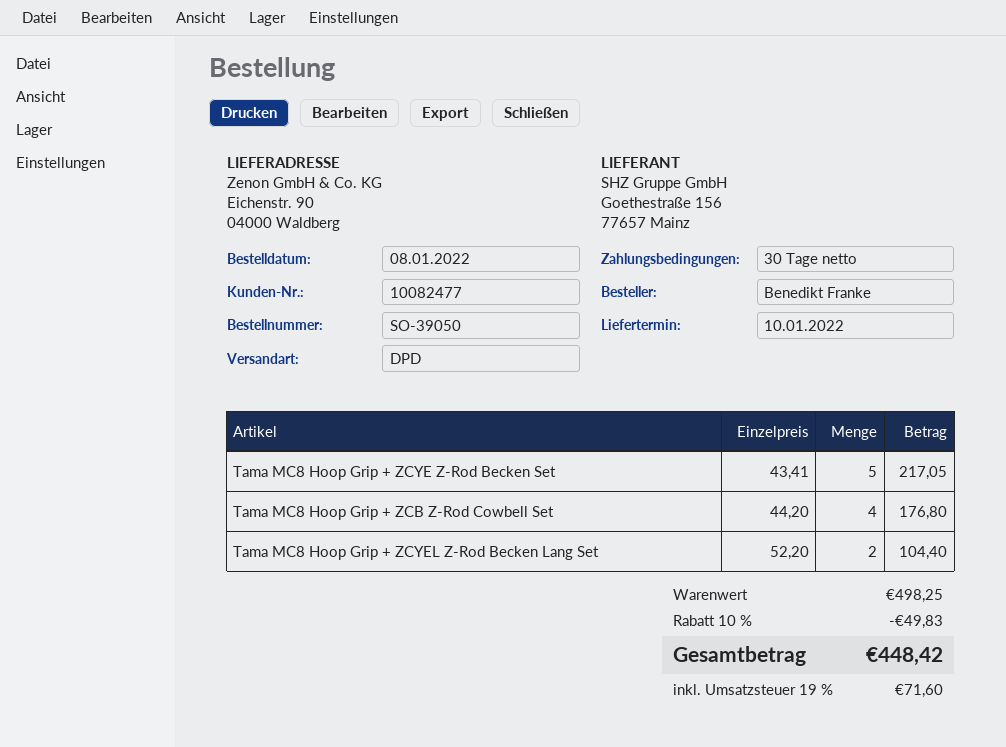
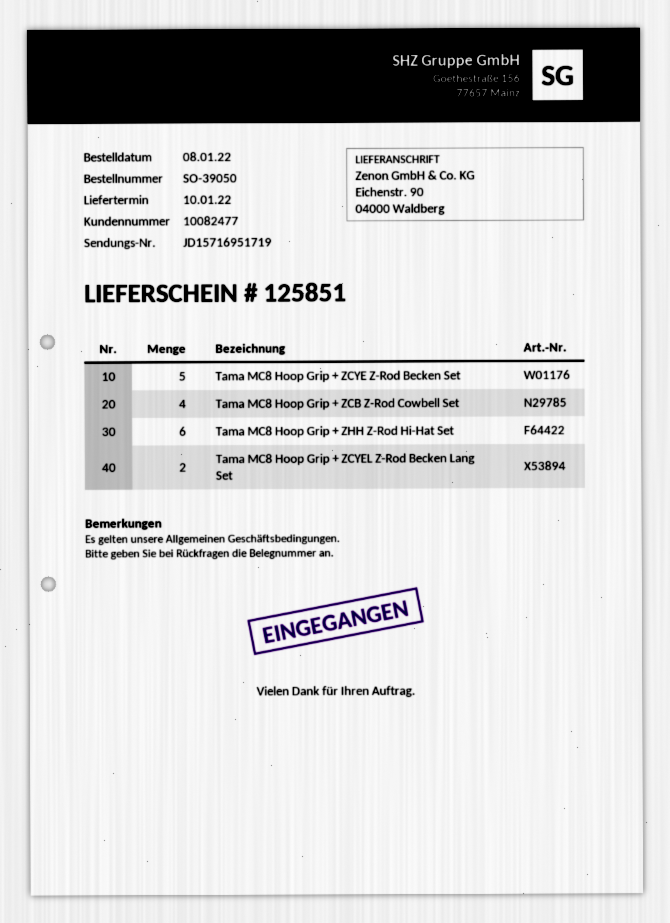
Tama MC8 Hoop Grip + ZHH Z-Rod Hi-Hat Set: none -> 6

